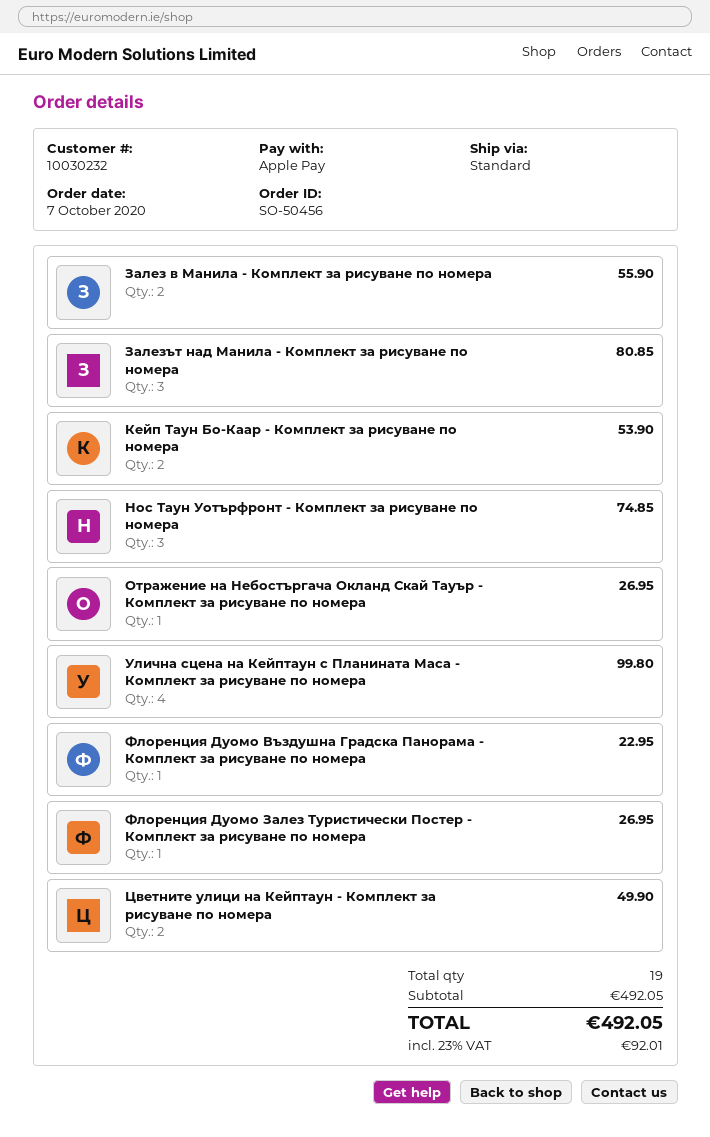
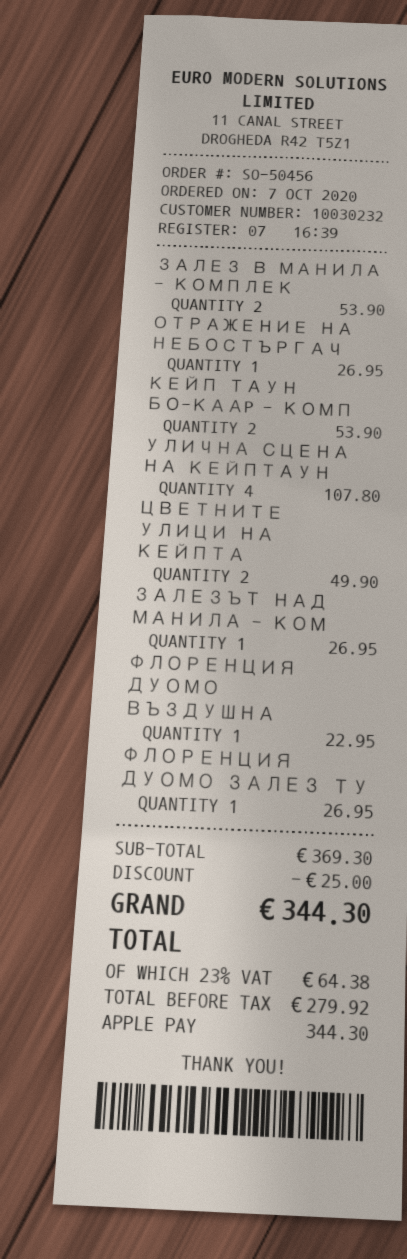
Залез в Манила - Комплект за рисуване по номера: 2 for 55.90 -> 2 for 53.90
Залезът над Манила - Комплект за рисуване по номера: 3 for 80.85 -> 1 for 26.95
Нос Таун Уотърфронт - Комплект за рисуване по номера: 3 for 74.85 -> none
Улична сцена на Кейптаун с Планината Маса - Комплект за рисуване по номера: 4 for 99.80 -> 4 for 107.80
subtotal: 492.05 -> 369.30
discount: none -> 25.00
tax: 23% = 92.01 -> 23% = 64.38
total: 492.05 -> 344.30

